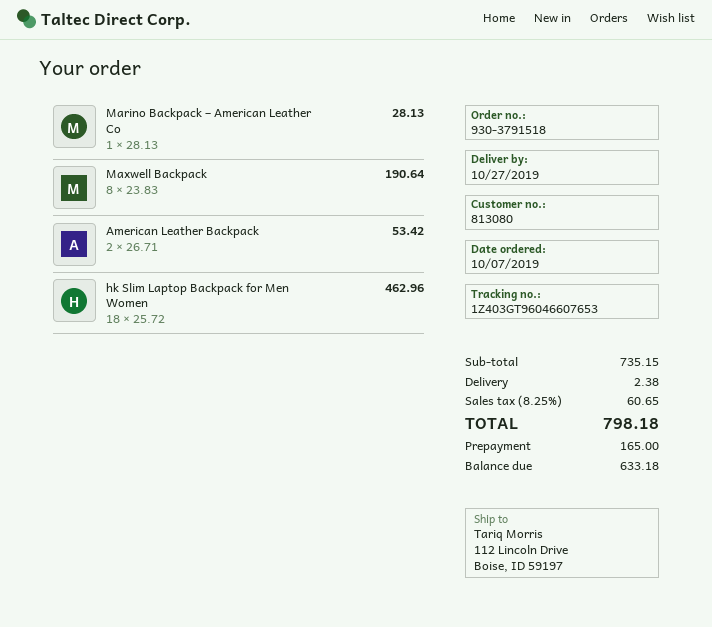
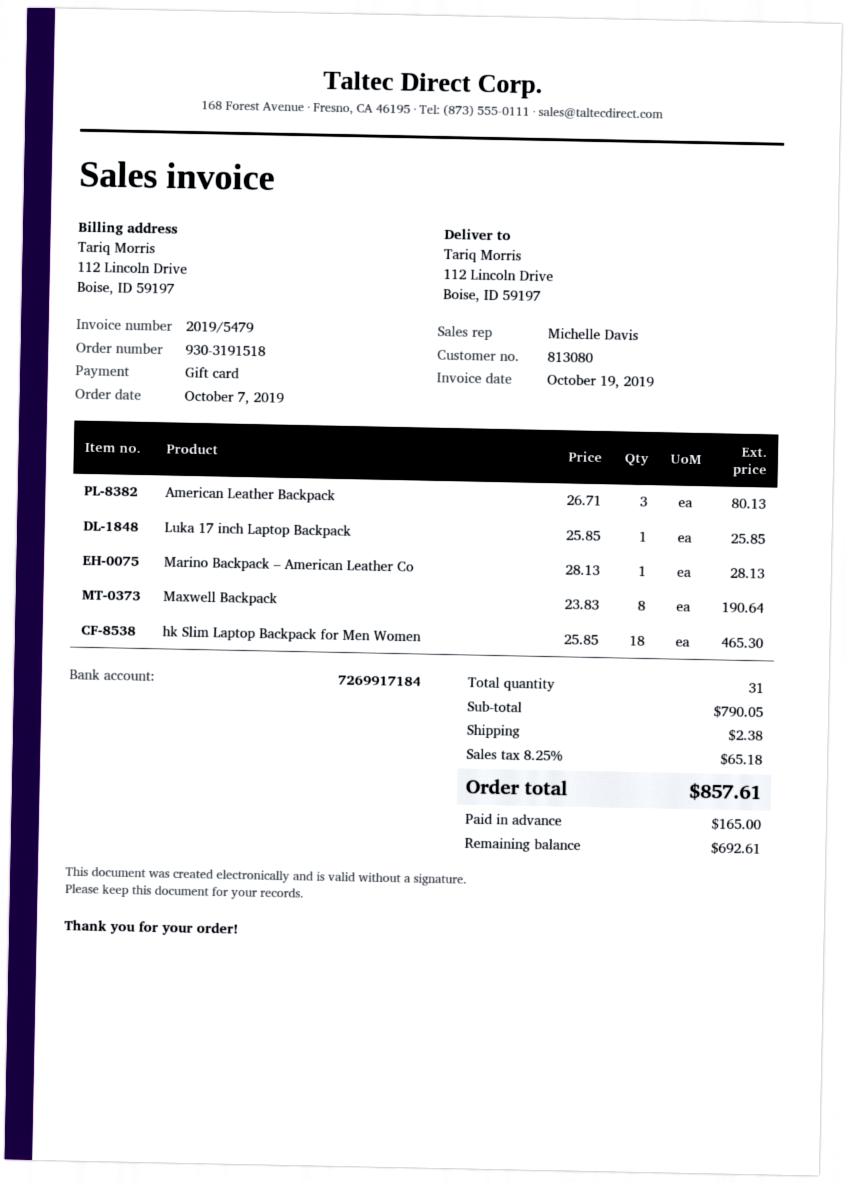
order number: 930-3791518 -> 930-3191518
American Leather Backpack: 2 x 26.71 = 53.42 -> 3 x 26.71 = 80.13
hk Slim Laptop Backpack for Men Women: 18 x 25.72 = 462.96 -> 18 x 25.85 = 465.30
Luka 17 inch Laptop Backpack: none -> 1 x 25.85 = 25.85
subtotal: 735.15 -> 790.05
tax: 8.25% = 60.65 -> 8.25% = 65.18
total: 798.18 -> 857.61
balance: 633.18 -> 692.61

